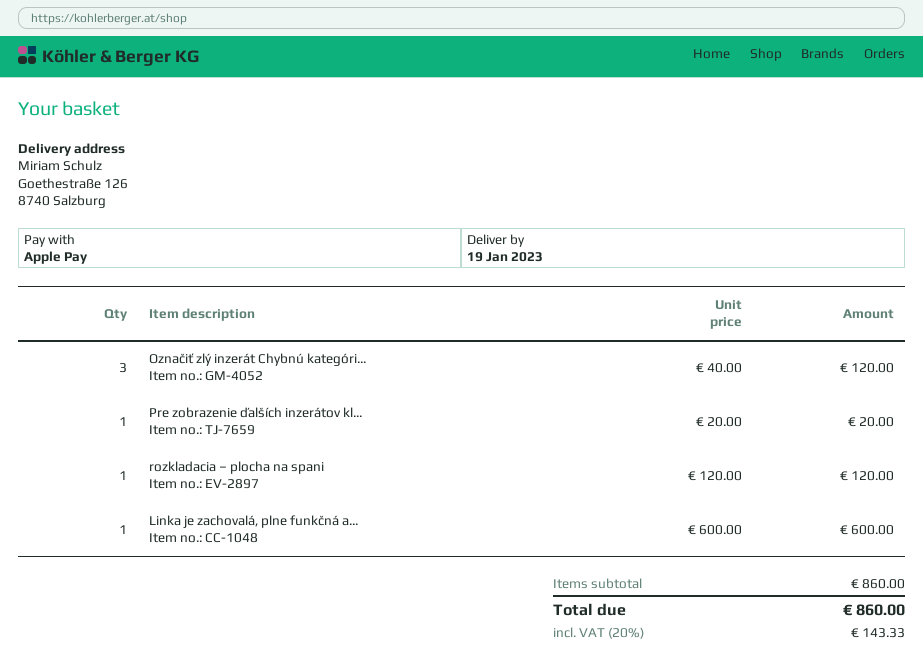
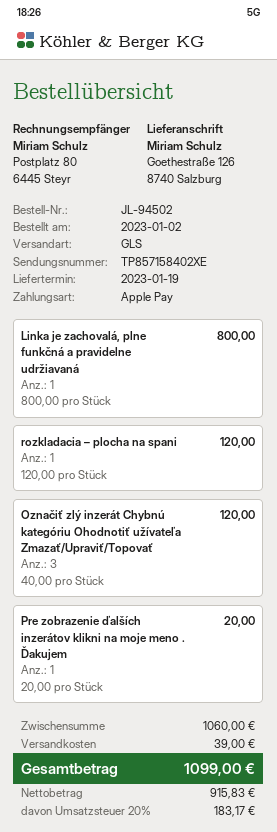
Linka je zachovalá, plne funkčná a...: 1 x 600.00 = 600.00 -> 1 x 800.00 = 800.00
subtotal: 860.00 -> 1060.00
shipping: none -> 39.00
tax: 20% = 143.33 -> 20% = 183.17
total: 860.00 -> 1099.00

